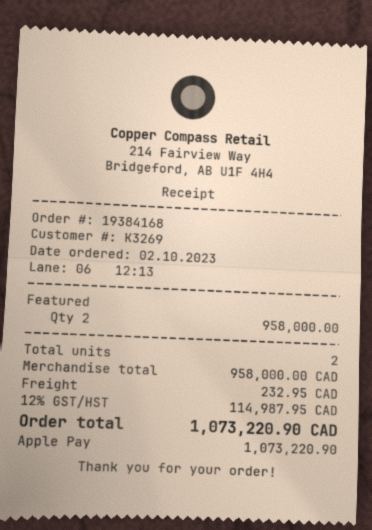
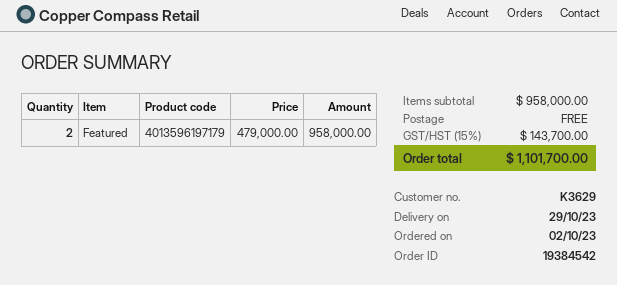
order number: 19384168 -> 19384542
customer number: K3269 -> K3629
shipping: 232.95 -> 0.00
tax: 12% = 114987.95 -> 15% = 143700.00
total: 1073220.90 -> 1101700.00

